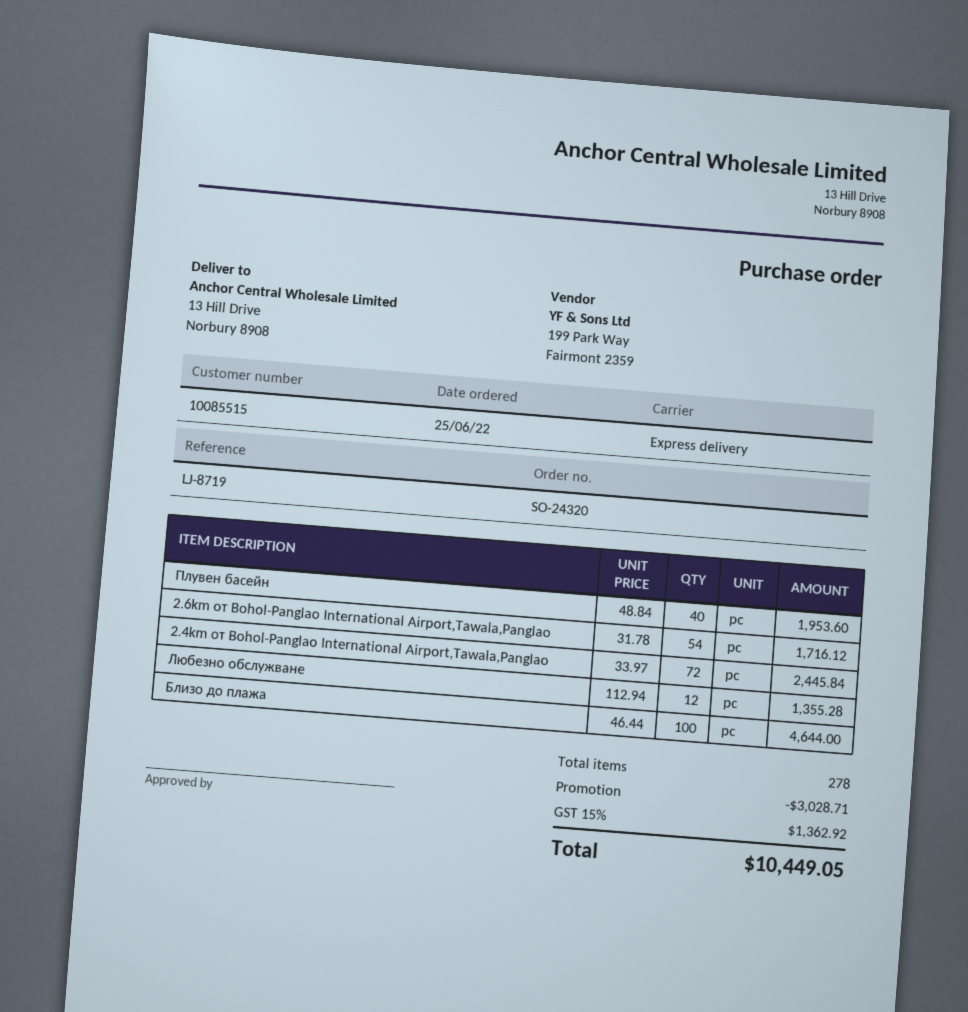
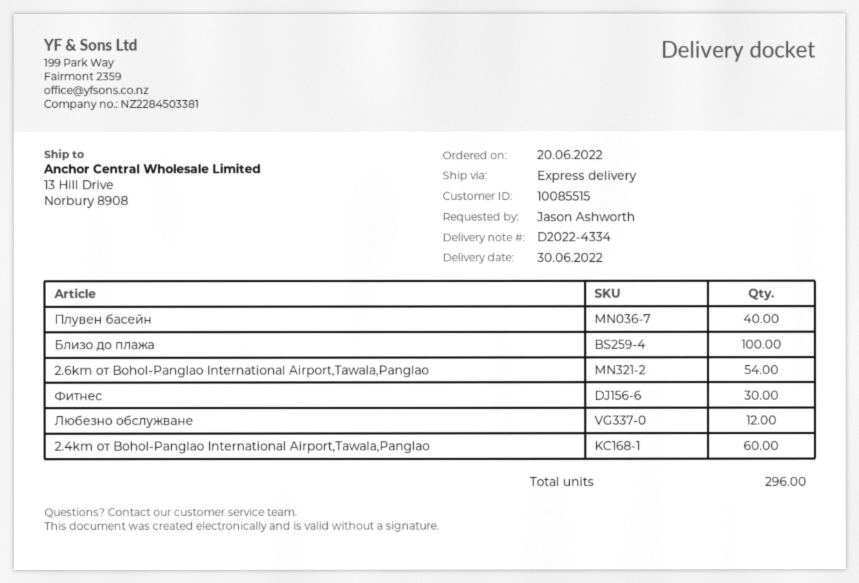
order date: 2022-06-25 -> 2022-06-20
2.4km от Bohol-Panglao International Airport,Tawala,Panglao: 72 -> 60
Фитнес: none -> 30
total quantity: 278 -> 296

